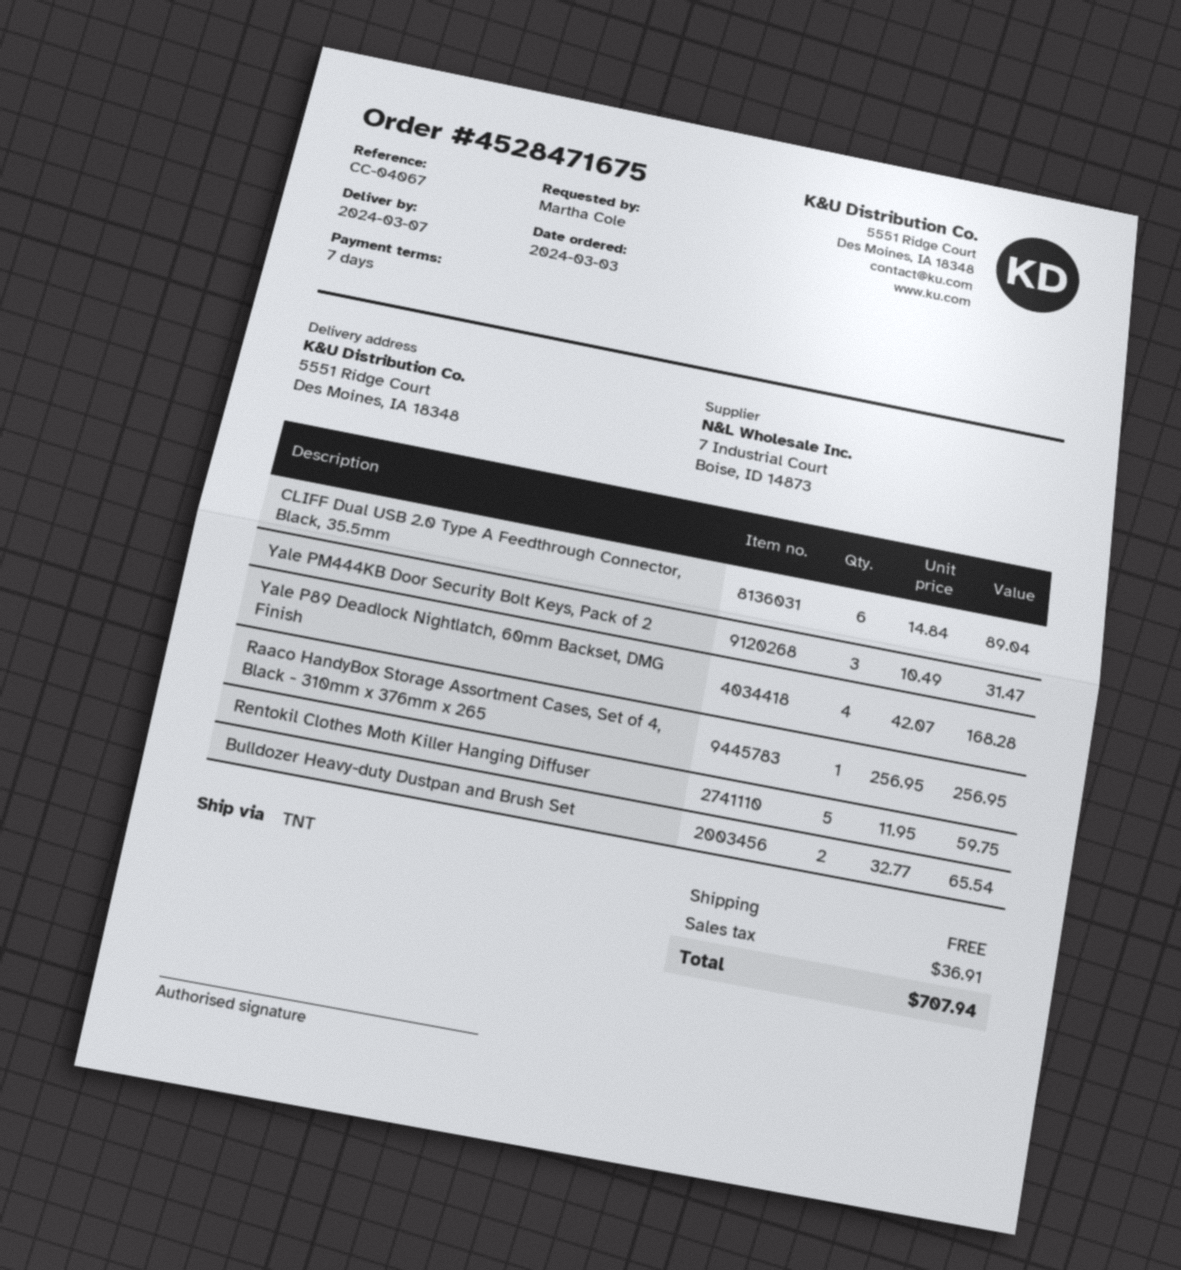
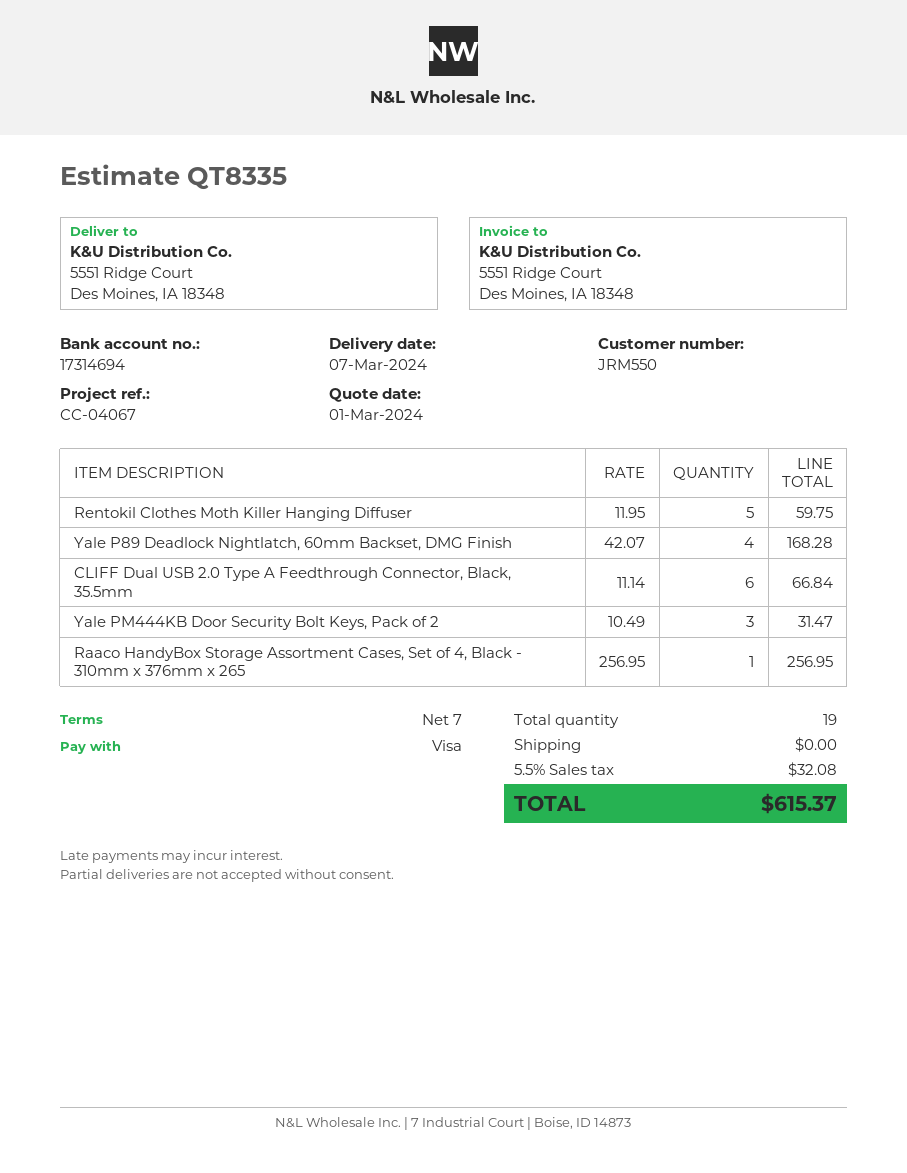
CLIFF Dual USB 2.0 Type A Feedthrough Connector, Black, 35.5mm: 6 x 14.84 = 89.04 -> 6 x 11.14 = 66.84
Bulldozer Heavy-duty Dustpan and Brush Set: 2 x 32.77 = 65.54 -> none
tax: 36.91 -> 32.08
total: 707.94 -> 615.37

